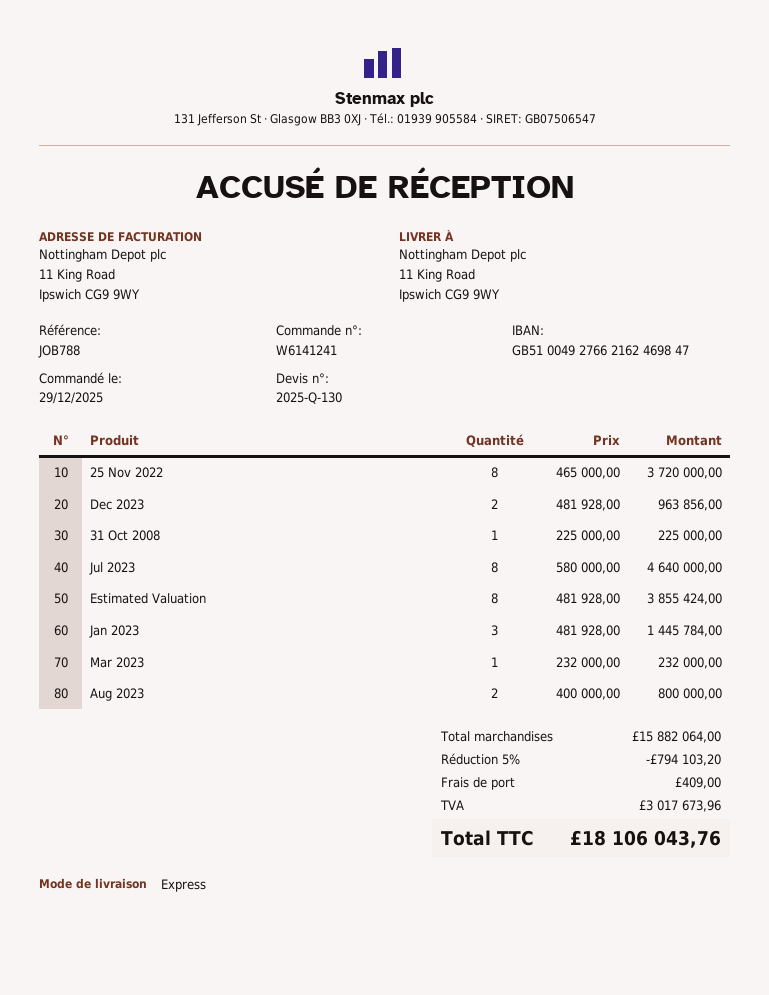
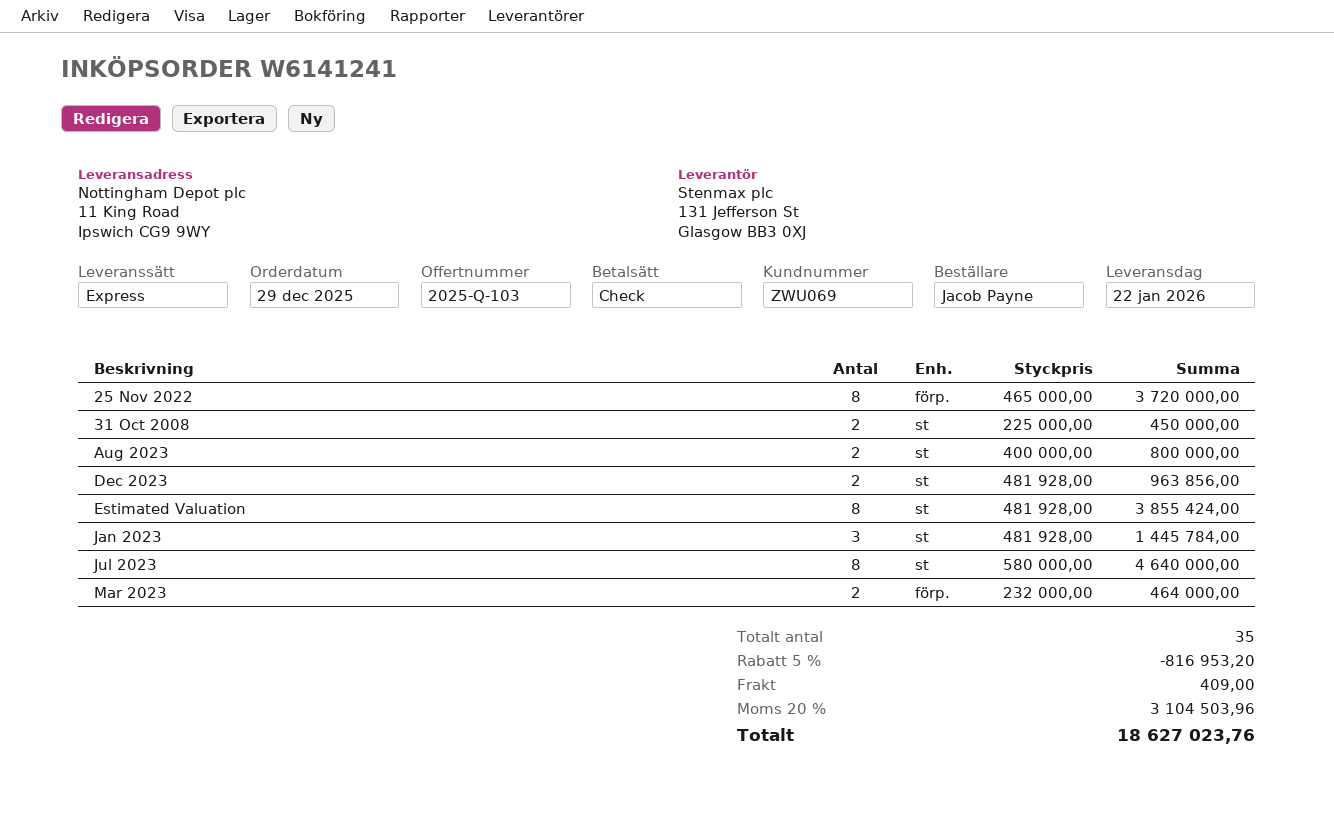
quote number: 2025-Q-130 -> 2025-Q-103
31 Oct 2008: 1 x 225000.00 = 225000.00 -> 2 x 225000.00 = 450000.00
Mar 2023: 1 x 232000.00 = 232000.00 -> 2 x 232000.00 = 464000.00
discount: 5% = 794103.20 -> 5% = 816953.20
tax: 3017673.96 -> 3104503.96
total: 18106043.76 -> 18627023.76

